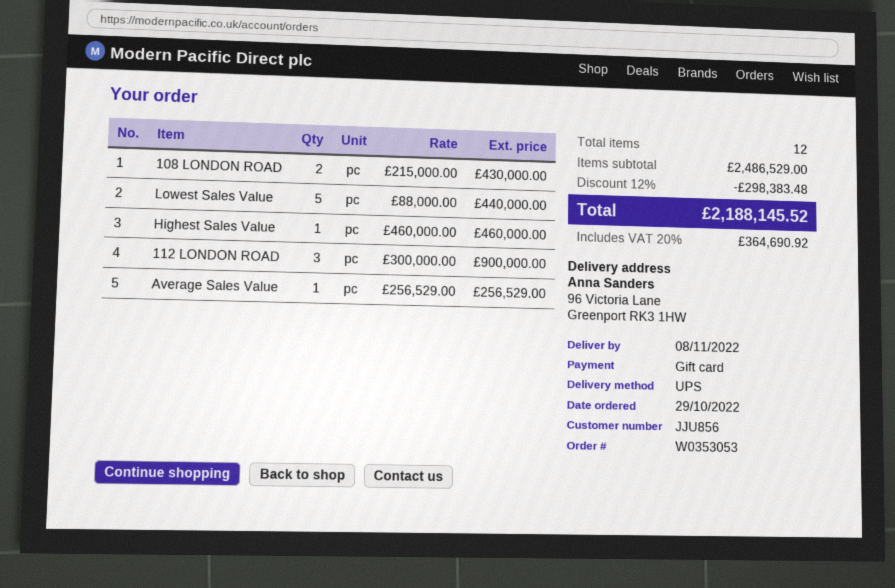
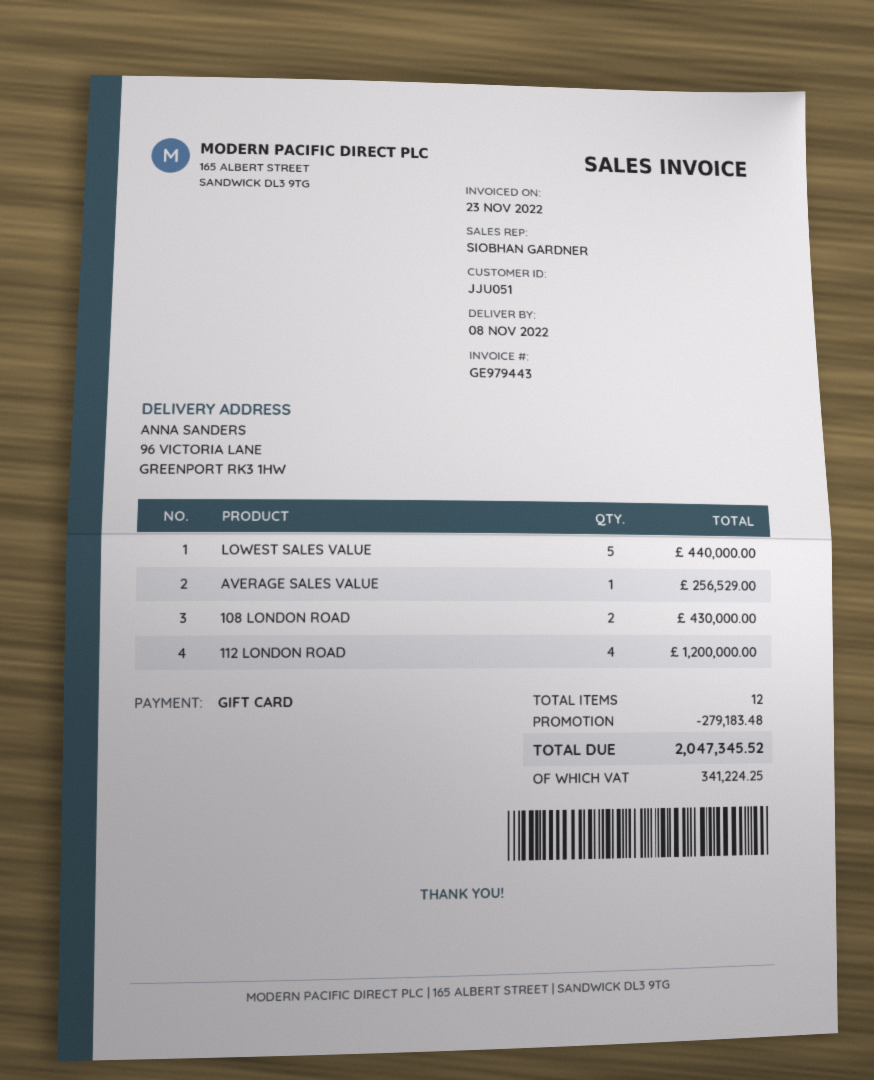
customer number: JJU856 -> JJU051
Highest Sales Value: 1 for 460000.00 -> none
112 LONDON ROAD: 3 for 900000.00 -> 4 for 1200000.00
discount: 298383.48 -> 279183.48
tax: 364690.92 -> 341224.25
total: 2188145.52 -> 2047345.52

